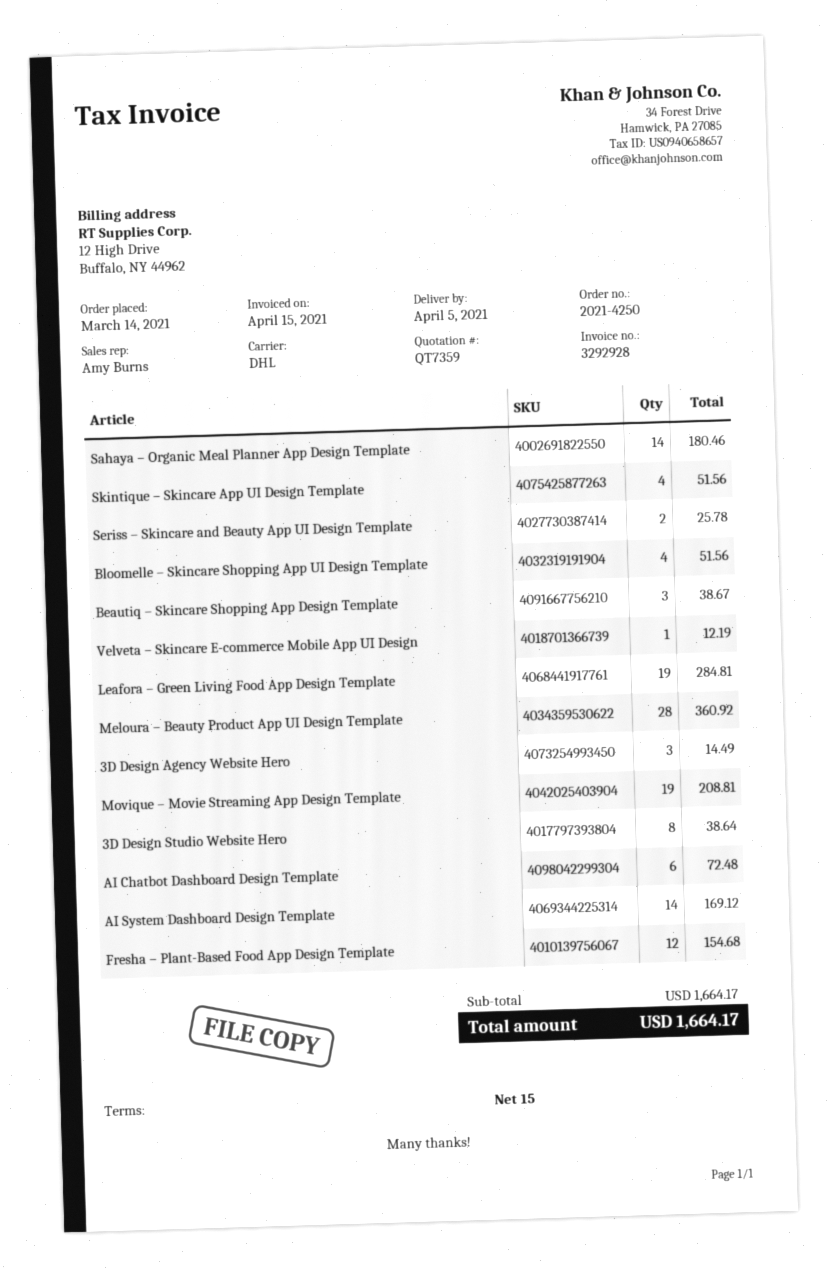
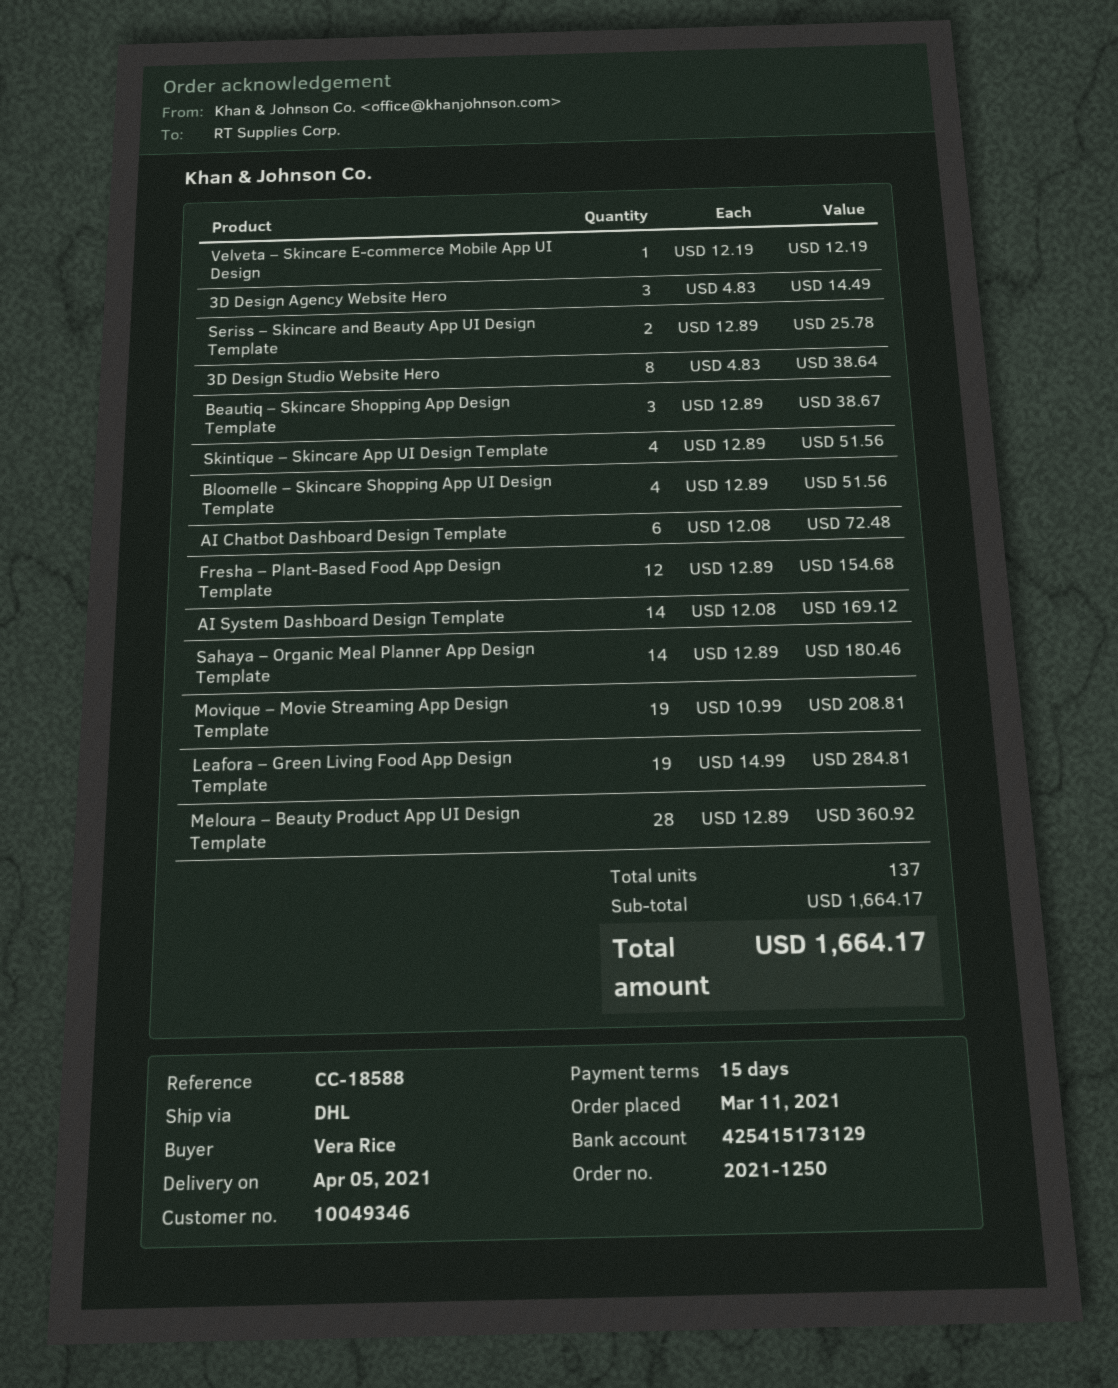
order number: 2021-4250 -> 2021-1250
order date: 2021-03-14 -> 2021-03-11

